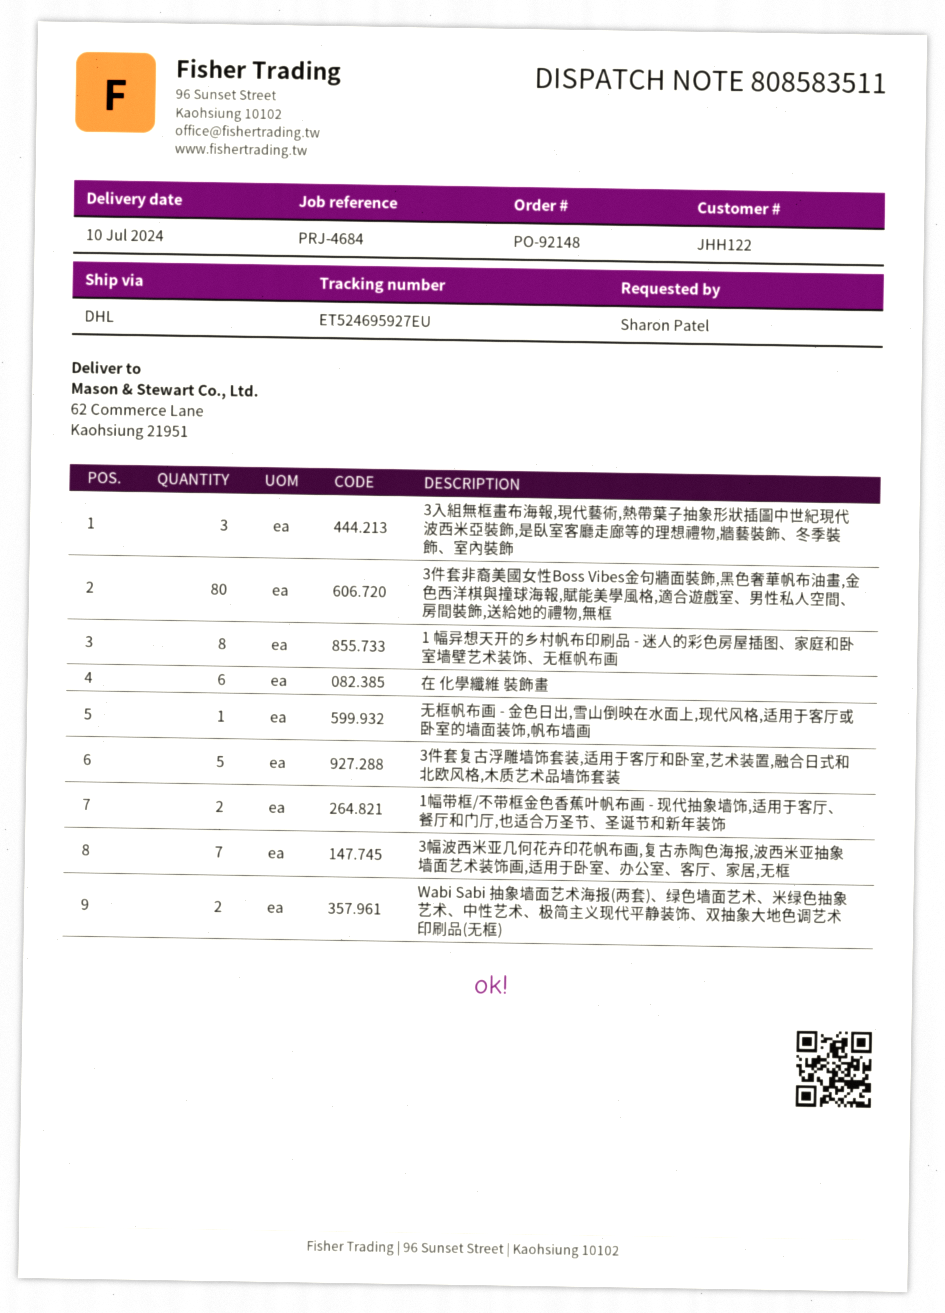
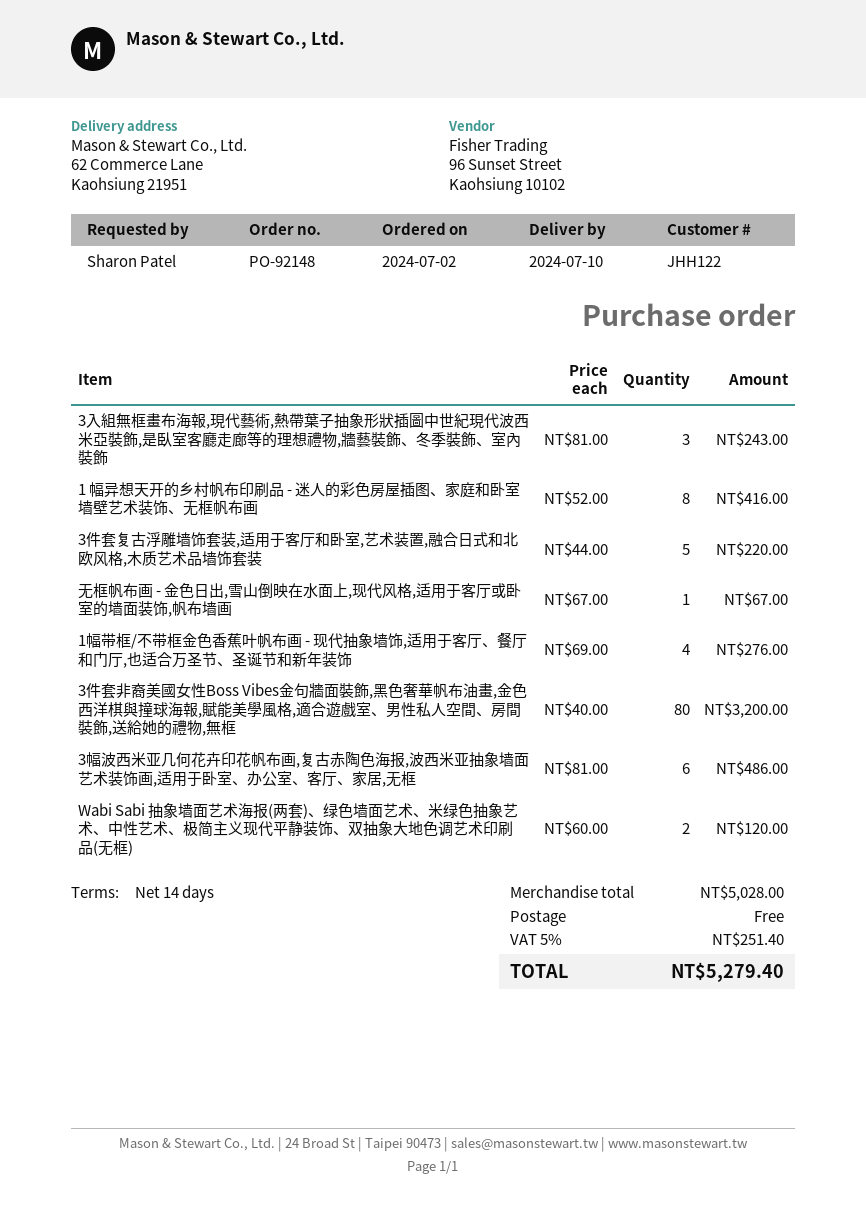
在 化學纖維 裝飾畫: 6 -> none
1幅带框/不带框金色香蕉叶帆布画 - 现代抽象墙饰,适用于客厅、餐厅和门厅,也适合万圣节、圣诞节和新年装饰: 2 -> 4
3幅波西米亚几何花卉印花帆布画,复古赤陶色海报,波西米亚抽象墙面艺术装饰画,适用于卧室、办公室、客厅、家居,无框: 7 -> 6

